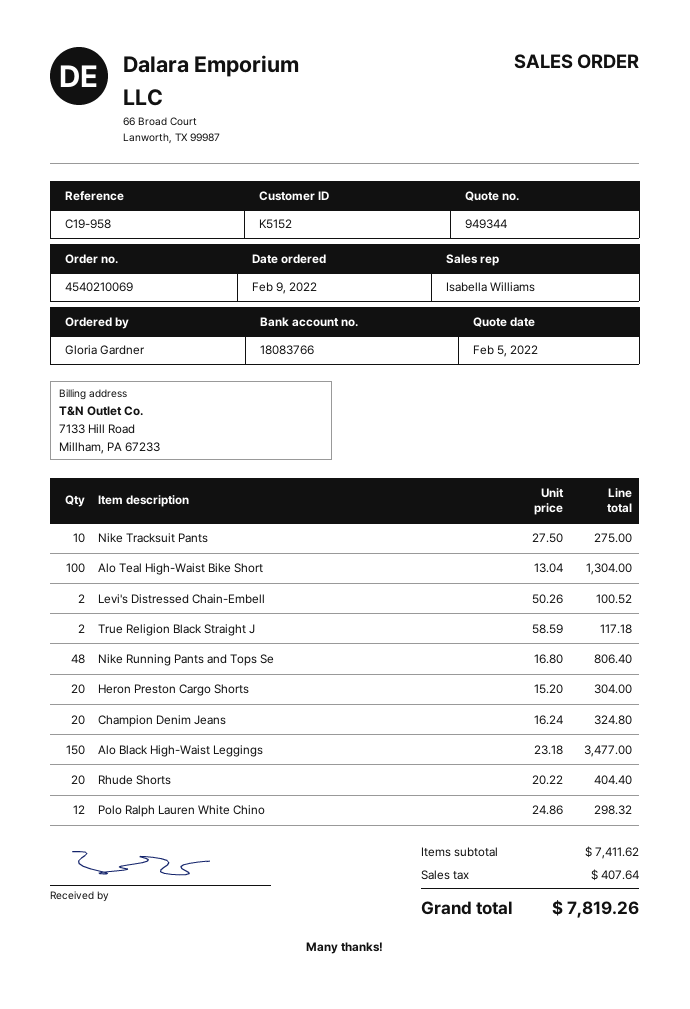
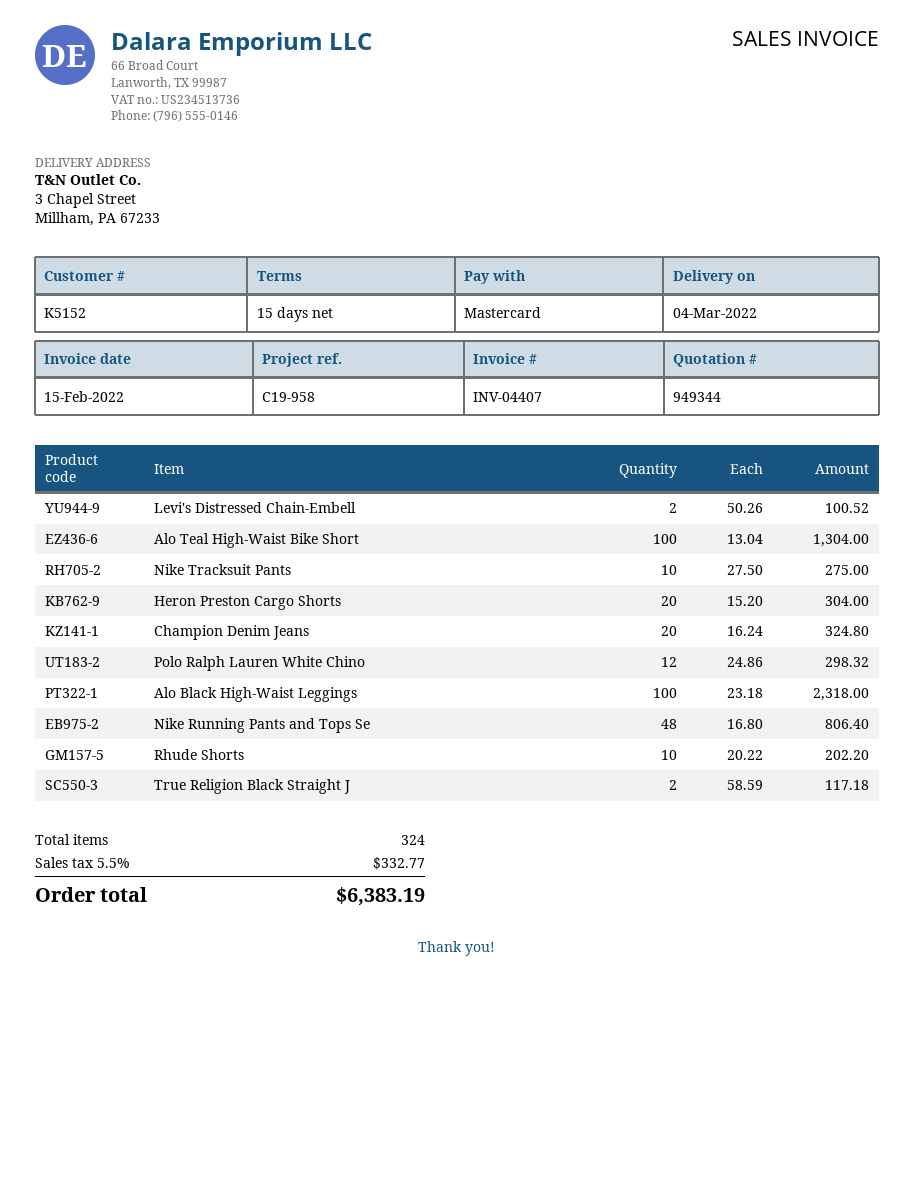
Alo Black High-Waist Leggings: 150 x 23.18 = 3477.00 -> 100 x 23.18 = 2318.00
Rhude Shorts: 20 x 20.22 = 404.40 -> 10 x 20.22 = 202.20
tax: 407.64 -> 332.77
total: 7819.26 -> 6383.19

